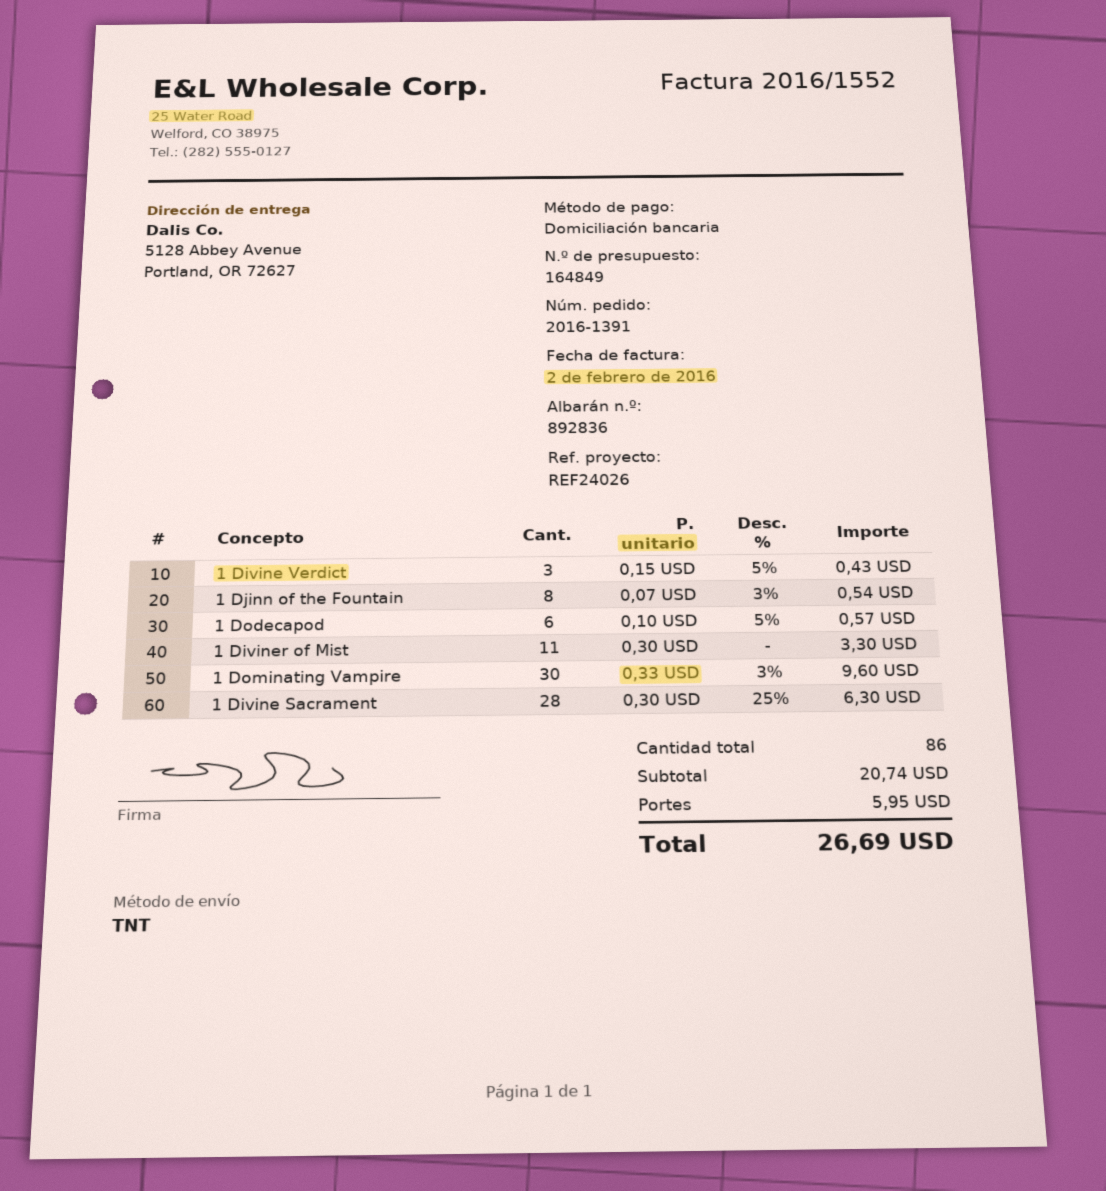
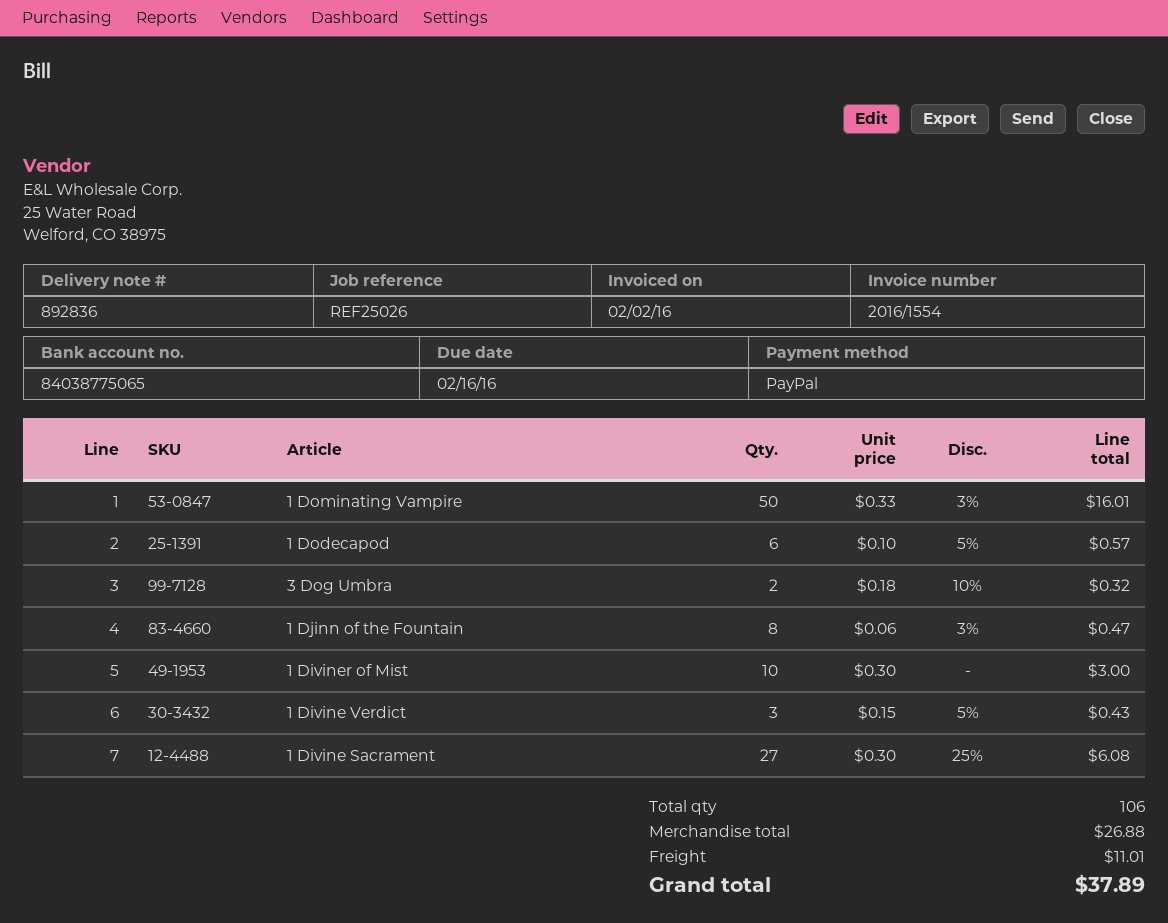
invoice number: 2016/1552 -> 2016/1554
reference: REF24026 -> REF25026
payment method: direct debit -> PayPal
1 Djinn of the Fountain: 8 x 0.07 - 3% = 0.54 -> 8 x 0.06 - 3% = 0.47
1 Diviner of Mist: 11 x 0.30 = 3.30 -> 10 x 0.30 = 3.00
1 Dominating Vampire: 30 x 0.33 - 3% = 9.60 -> 50 x 0.33 - 3% = 16.01
1 Divine Sacrament: 28 x 0.30 - 25% = 6.30 -> 27 x 0.30 - 25% = 6.08
3 Dog Umbra: none -> 2 x 0.18 - 10% = 0.32
total quantity: 86 -> 106
subtotal: 20.74 -> 26.88
shipping: 5.95 -> 11.01
total: 26.69 -> 37.89

